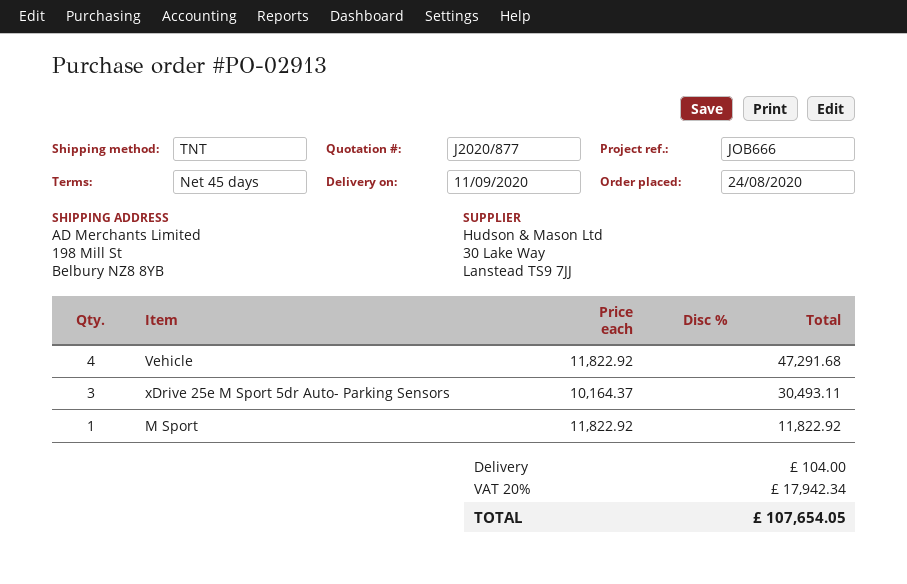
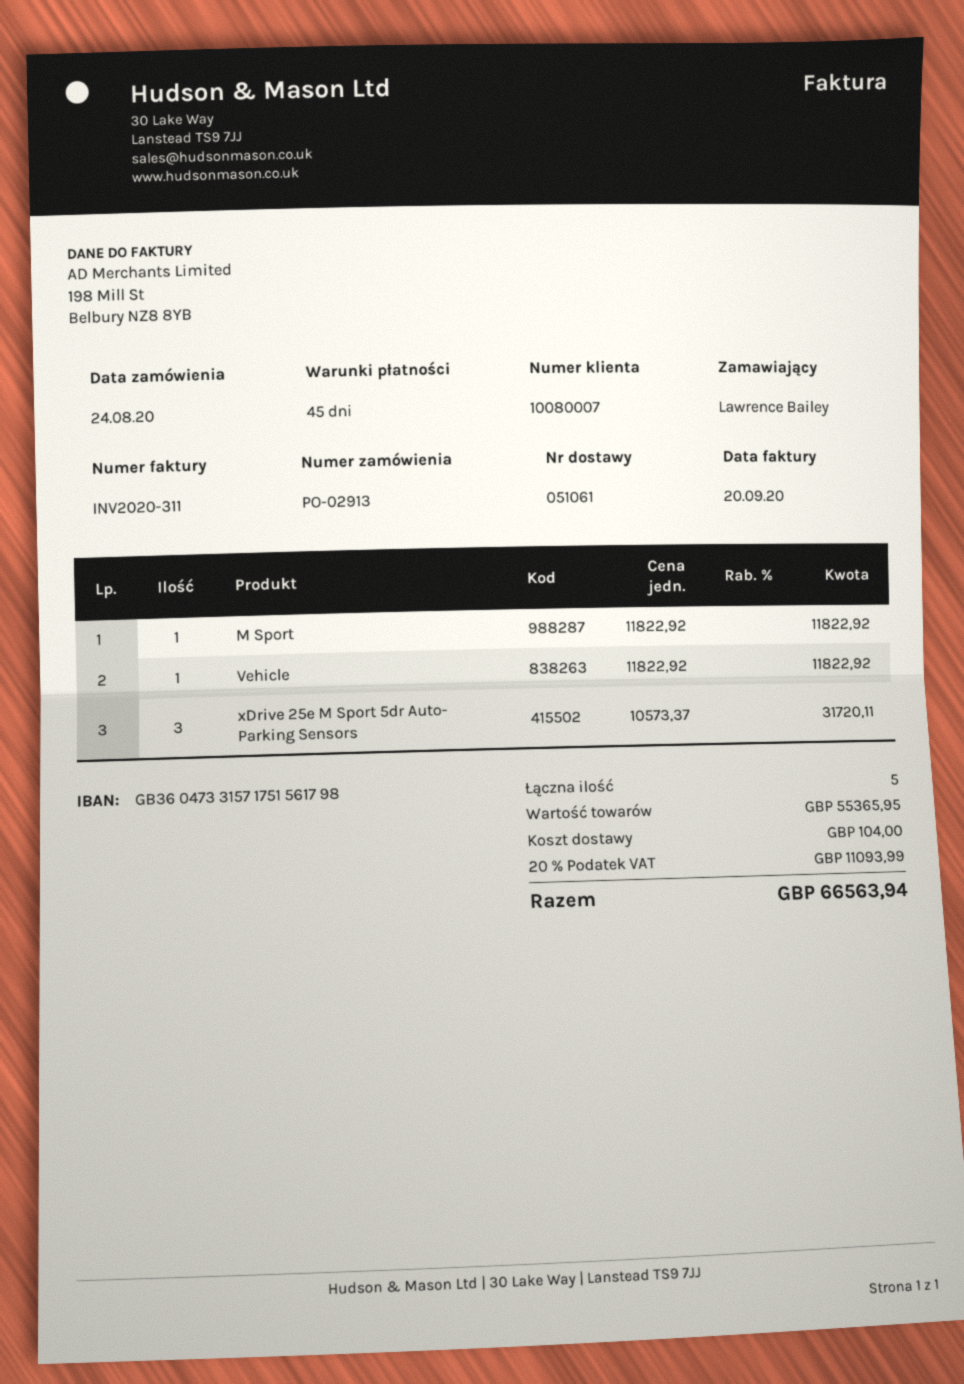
Vehicle: 4 x 11822.92 = 47291.68 -> 1 x 11822.92 = 11822.92
xDrive 25e M Sport 5dr Auto- Parking Sensors: 3 x 10164.37 = 30493.11 -> 3 x 10573.37 = 31720.11
tax: 20% = 17942.34 -> 20% = 11093.99
total: 107654.05 -> 66563.94

